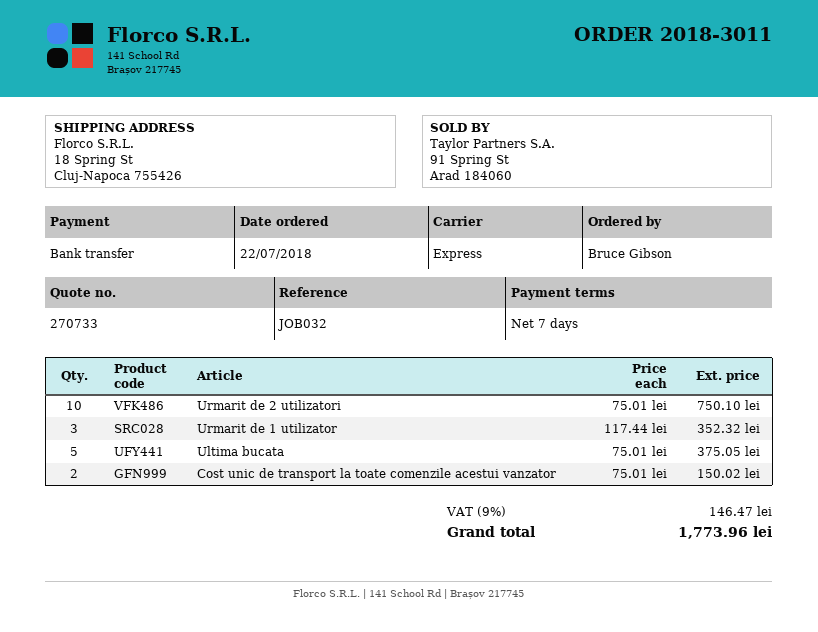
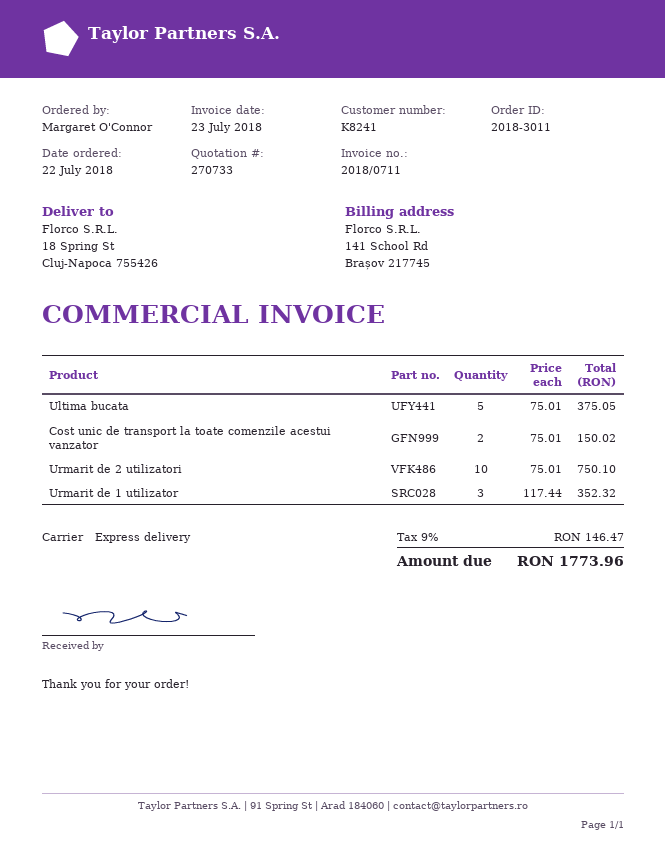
ordered by: Bruce Gibson -> Margaret O'Connor

